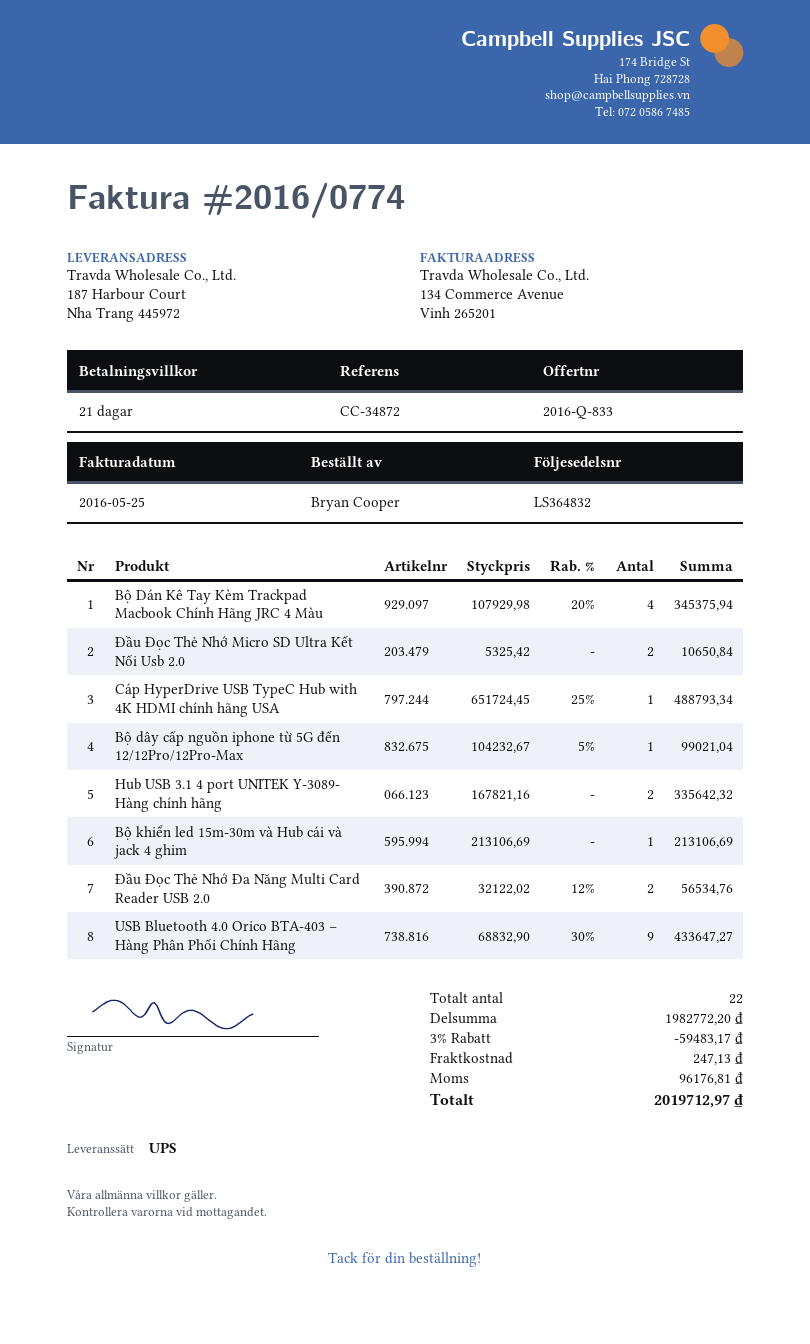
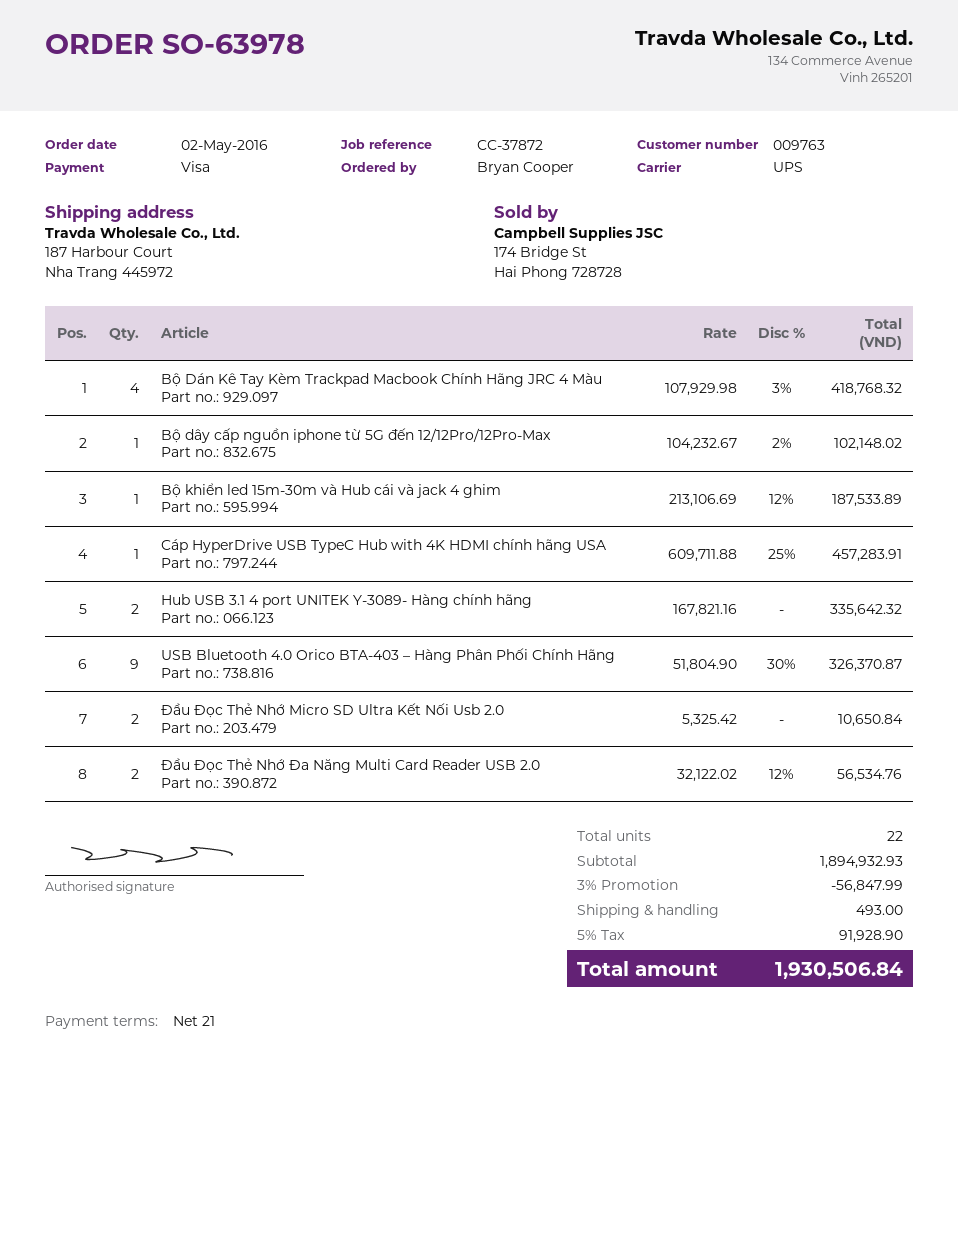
reference: CC-34872 -> CC-37872
Bộ Dán Kê Tay Kèm Trackpad Macbook Chính Hãng JRC 4 Màu: 4 x 107929.98 - 20% = 345375.94 -> 4 x 107929.98 - 3% = 418768.32
Cáp HyperDrive USB TypeC Hub with 4K HDMI chính hãng USA: 1 x 651724.45 - 25% = 488793.34 -> 1 x 609711.88 - 25% = 457283.91
Bộ dây cấp nguồn iphone từ 5G đến 12/12Pro/12Pro-Max: 1 x 104232.67 - 5% = 99021.04 -> 1 x 104232.67 - 2% = 102148.02
Bộ khiển led 15m-30m và Hub cái và jack 4 ghim: 1 x 213106.69 = 213106.69 -> 1 x 213106.69 - 12% = 187533.89
USB Bluetooth 4.0 Orico BTA-403 – Hàng Phân Phối Chính Hãng: 9 x 68832.90 - 30% = 433647.27 -> 9 x 51804.90 - 30% = 326370.87
subtotal: 1982772.20 -> 1894932.93
discount: 3% = 59483.17 -> 3% = 56847.99
shipping: 247.13 -> 493.00
tax: 96176.81 -> 91928.90
total: 2019712.97 -> 1930506.84

